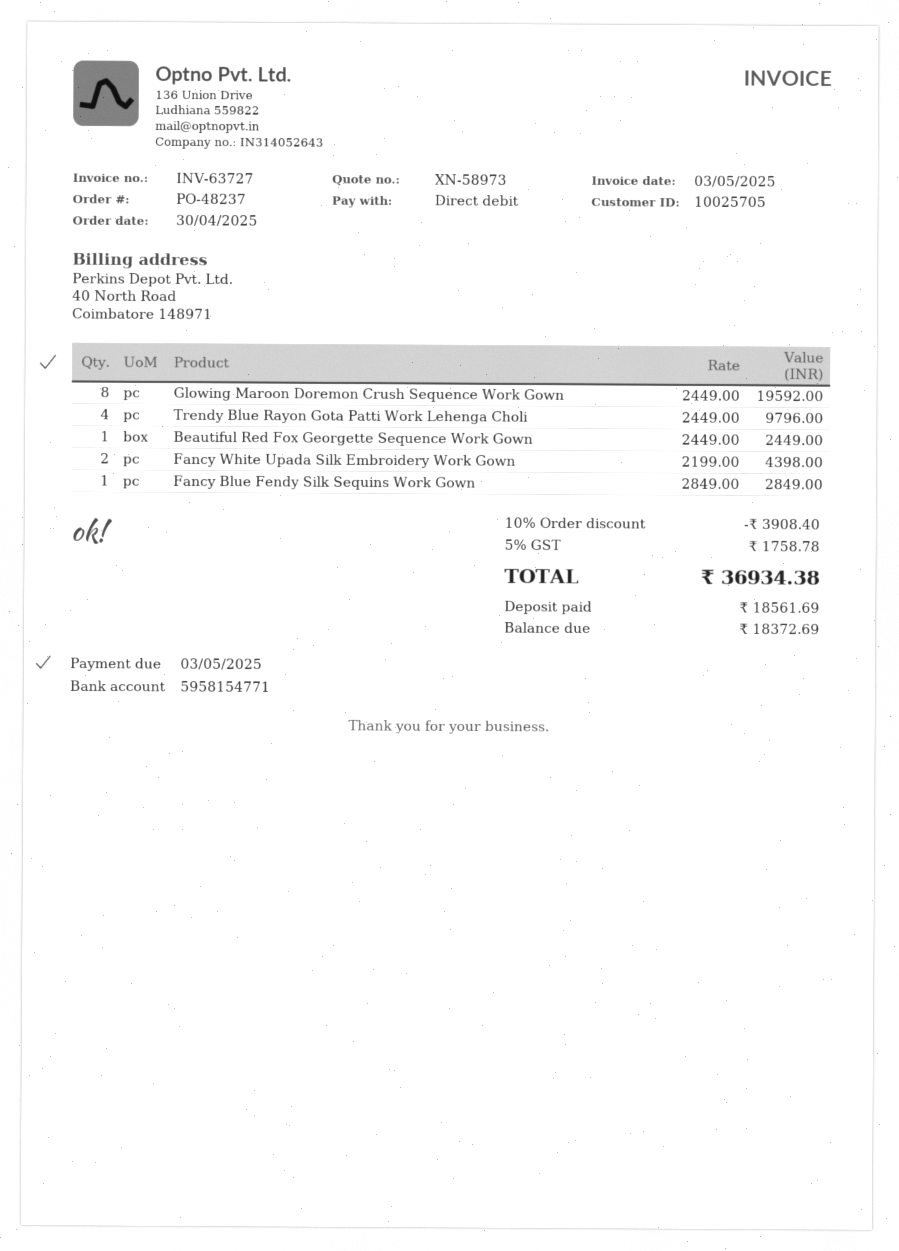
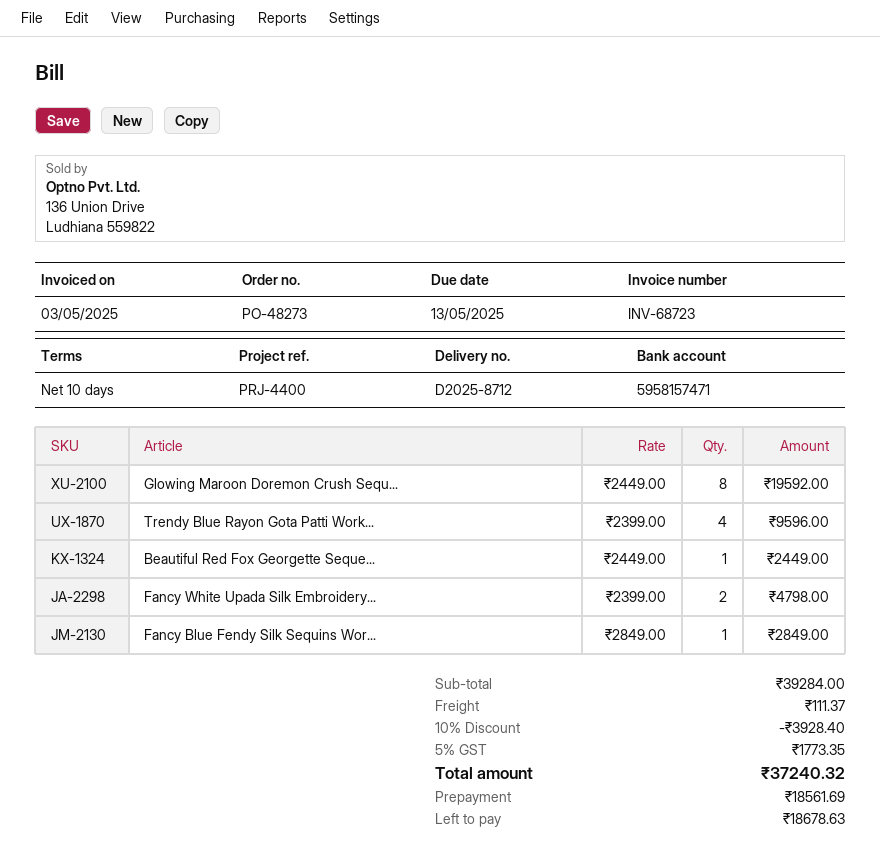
order number: PO-48237 -> PO-48273
invoice number: INV-63727 -> INV-68723
due date: 2025-05-03 -> 2025-05-13
bank account: 5958154771 -> 5958157471
Trendy Blue Rayon Gota Patti Work Lehenga Choli: 4 x 2449.00 = 9796.00 -> 4 x 2399.00 = 9596.00
Fancy White Upada Silk Embroidery Work Gown: 2 x 2199.00 = 4398.00 -> 2 x 2399.00 = 4798.00
discount: 10% = 3908.40 -> 10% = 3928.40
shipping: none -> 111.37
tax: 5% = 1758.78 -> 5% = 1773.35
total: 36934.38 -> 37240.32
balance: 18372.69 -> 18678.63

